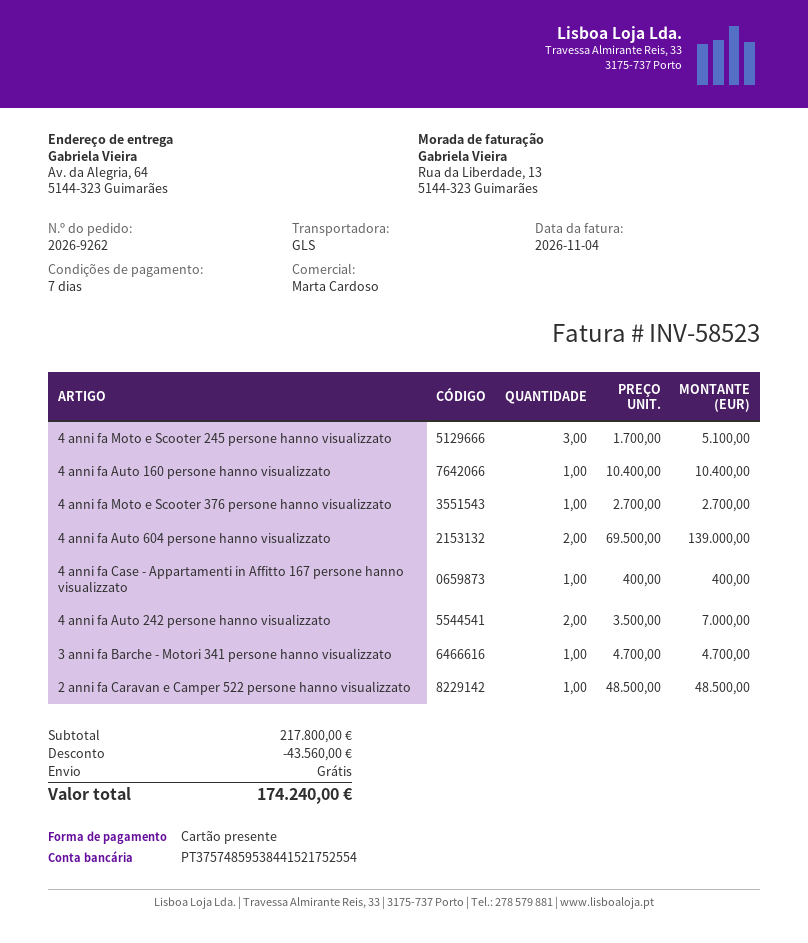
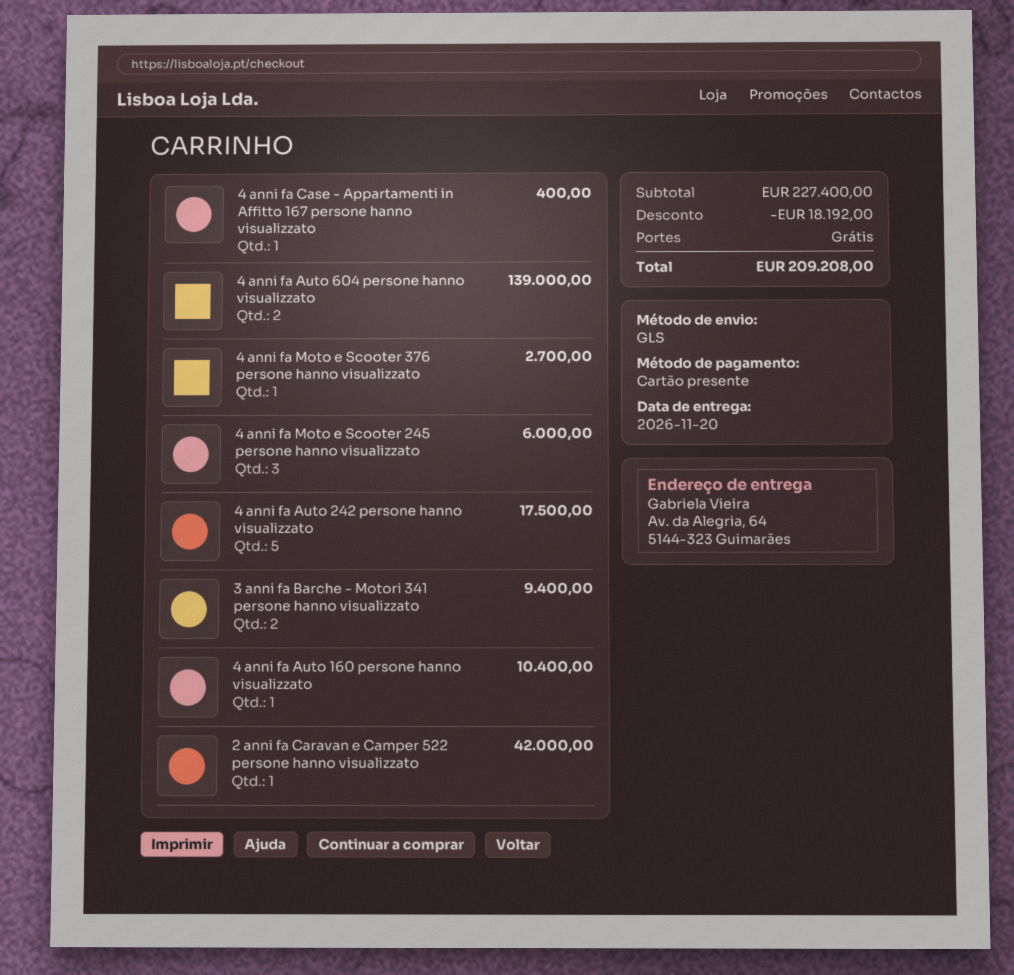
4 anni fa Moto e Scooter 245 persone hanno visualizzato: 3 for 5100.00 -> 3 for 6000.00
4 anni fa Auto 242 persone hanno visualizzato: 2 for 7000.00 -> 5 for 17500.00
3 anni fa Barche - Motori 341 persone hanno visualizzato: 1 for 4700.00 -> 2 for 9400.00
2 anni fa Caravan e Camper 522 persone hanno visualizzato: 1 for 48500.00 -> 1 for 42000.00
subtotal: 217800.00 -> 227400.00
discount: 43560.00 -> 18192.00
total: 174240.00 -> 209208.00

